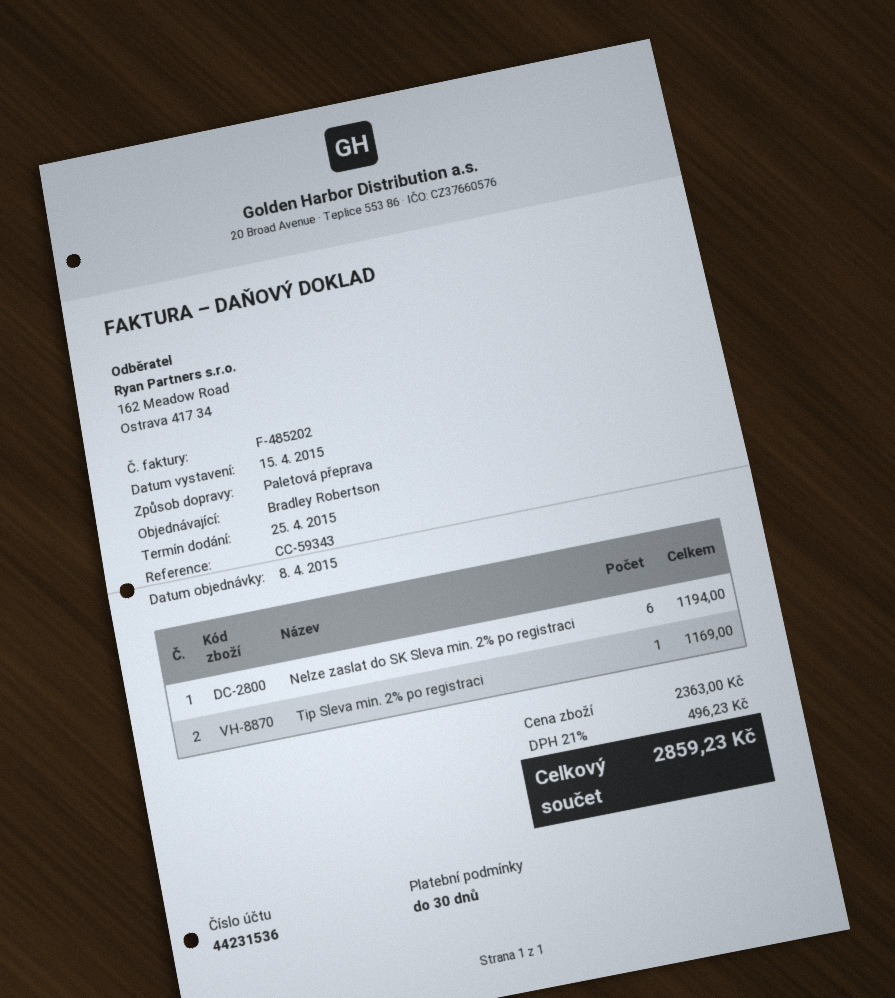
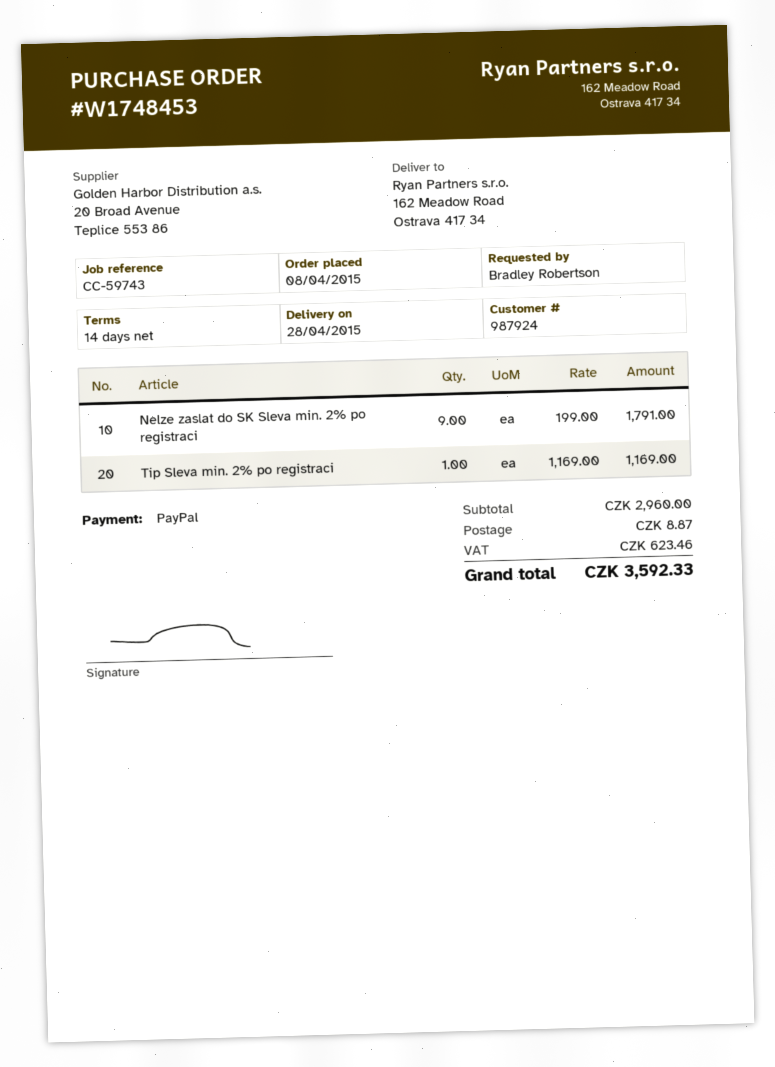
delivery date: 2015-04-25 -> 2015-04-28
payment terms: 30 days -> 14 days
reference: CC-59343 -> CC-59743
Nelze zaslat do SK Sleva min. 2% po registraci: 6 for 1194.00 -> 9 for 1791.00
subtotal: 2363.00 -> 2960.00
shipping: none -> 8.87
tax: 496.23 -> 623.46
total: 2859.23 -> 3592.33

